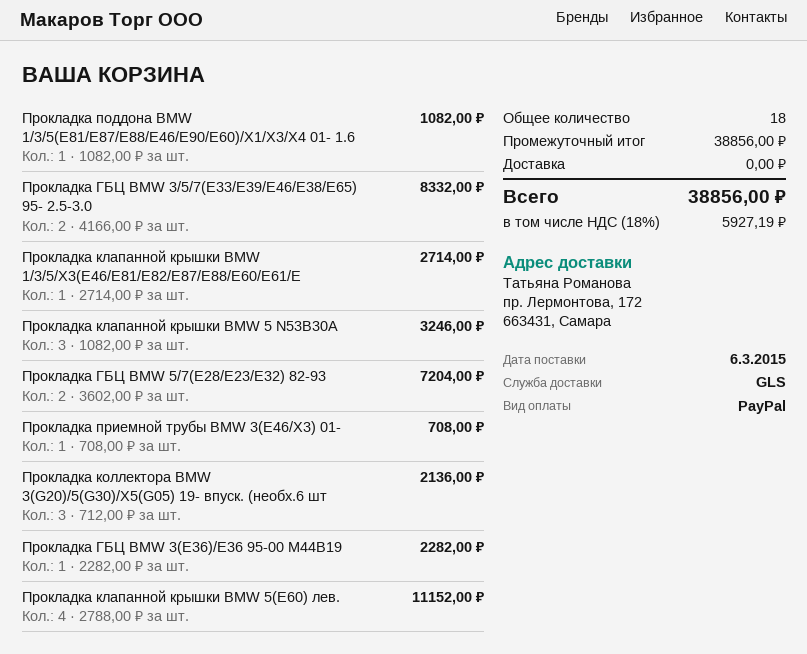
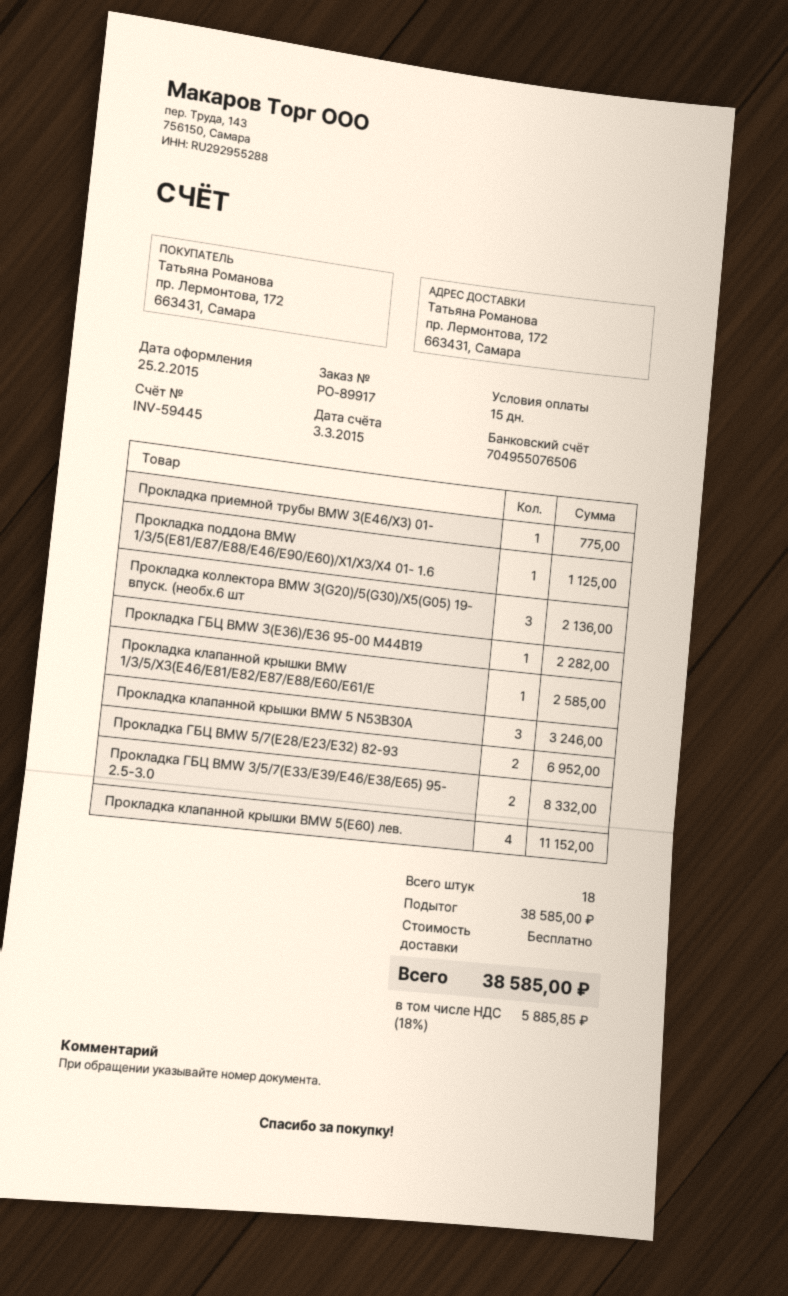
Прокладка поддона BMW 1/3/5(E81/E87/E88/E46/E90/E60)/X1/X3/X4 01- 1.6: 1 for 1082.00 -> 1 for 1125.00
Прокладка клапанной крышки BMW 1/3/5/X3(E46/E81/E82/E87/E88/E60/E61/E: 1 for 2714.00 -> 1 for 2585.00
Прокладка ГБЦ BMW 5/7(E28/E23/E32) 82-93: 2 for 7204.00 -> 2 for 6952.00
Прокладка приемной трубы BMW 3(E46/X3) 01-: 1 for 708.00 -> 1 for 775.00
subtotal: 38856.00 -> 38585.00
tax: 18% = 5927.19 -> 18% = 5885.85
total: 38856.00 -> 38585.00

